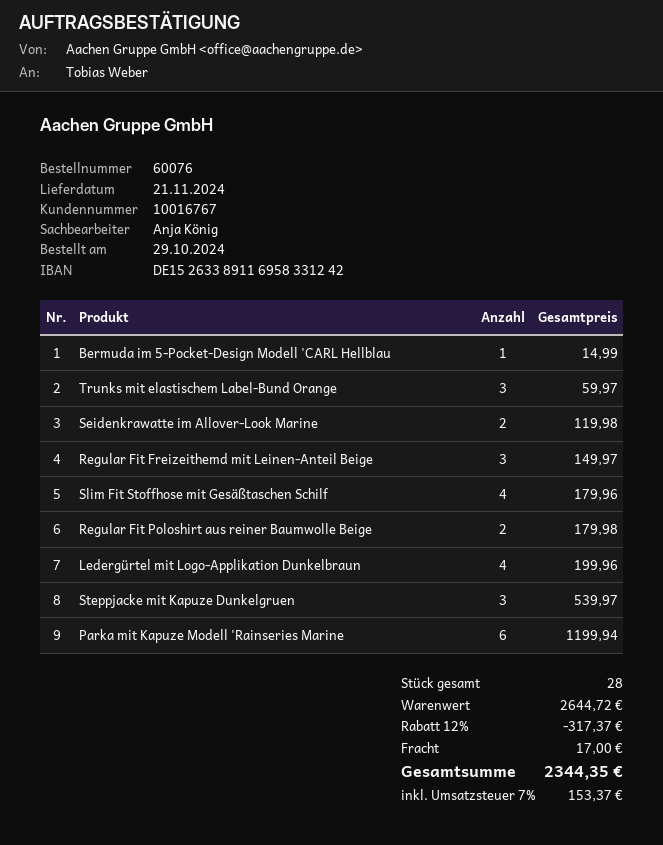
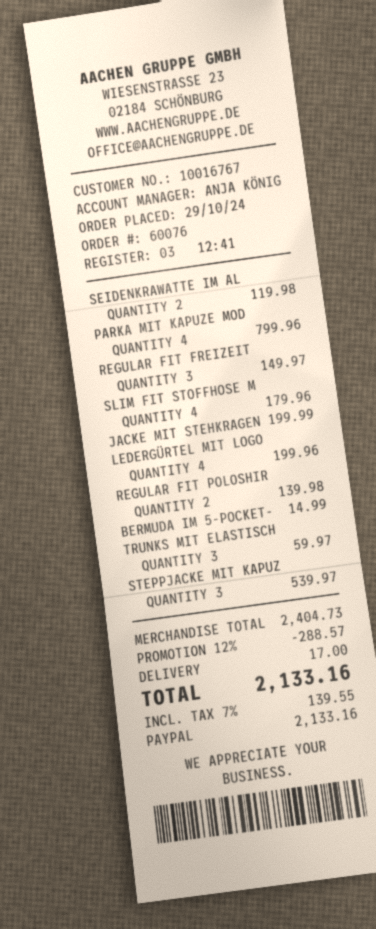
Regular Fit Poloshirt aus reiner Baumwolle Beige: 2 for 179.98 -> 2 for 139.98
Parka mit Kapuze Modell 'Rainseries Marine: 6 for 1199.94 -> 4 for 799.96
JACKE MIT STEHKRAGEN: none -> 1 for 199.99
subtotal: 2644.72 -> 2404.73
discount: 12% = 317.37 -> 12% = 288.57
tax: 7% = 153.37 -> 7% = 139.55
total: 2344.35 -> 2133.16

